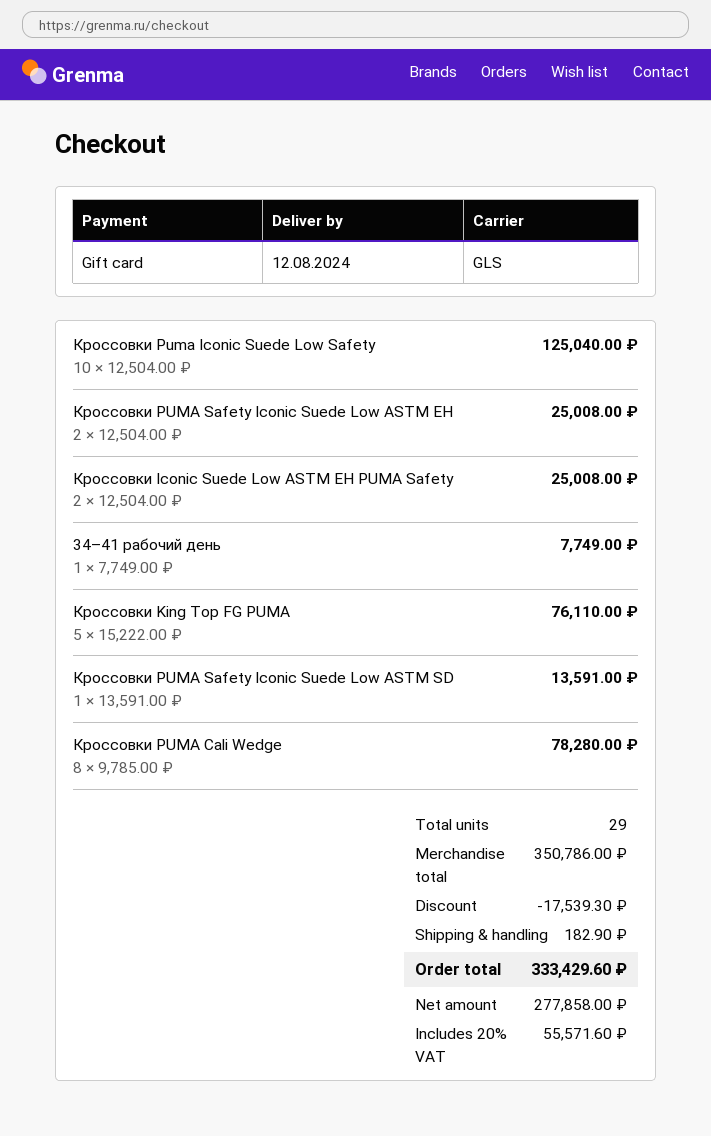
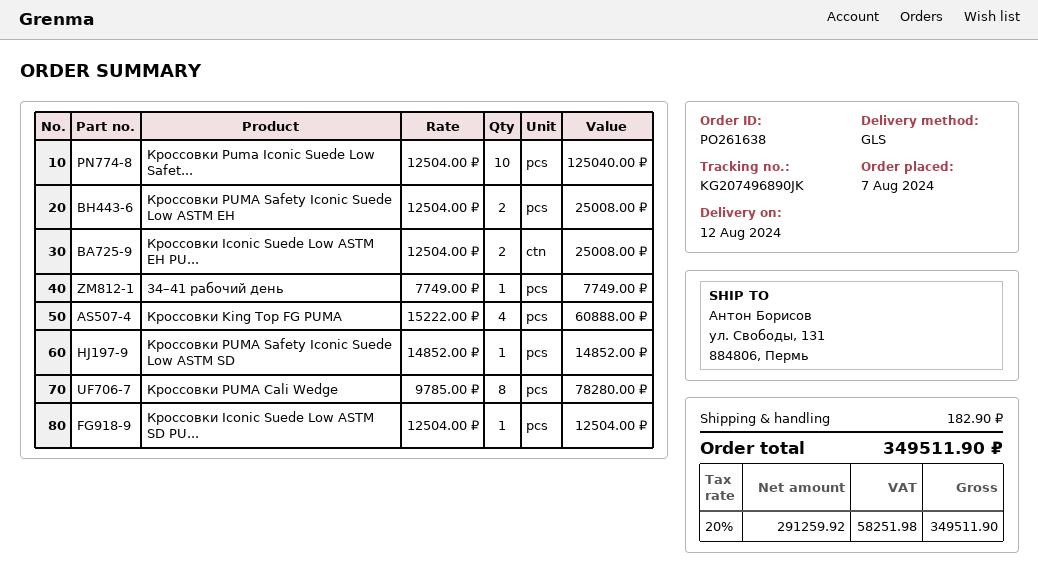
Кроссовки King Top FG PUMA: 5 x 15222.00 = 76110.00 -> 4 x 15222.00 = 60888.00
Кроссовки PUMA Safety Iconic Suede Low ASTM SD: 1 x 13591.00 = 13591.00 -> 1 x 14852.00 = 14852.00
Кроссовки Iconic Suede Low ASTM SD PU...: none -> 1 x 12504.00 = 12504.00
discount: 17539.30 -> none
net: 277858.00 -> 291259.92
tax: 20% = 55571.60 -> 20% = 58251.98
total: 333429.60 -> 349511.90

